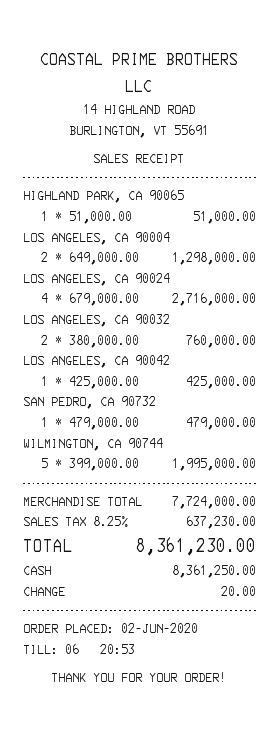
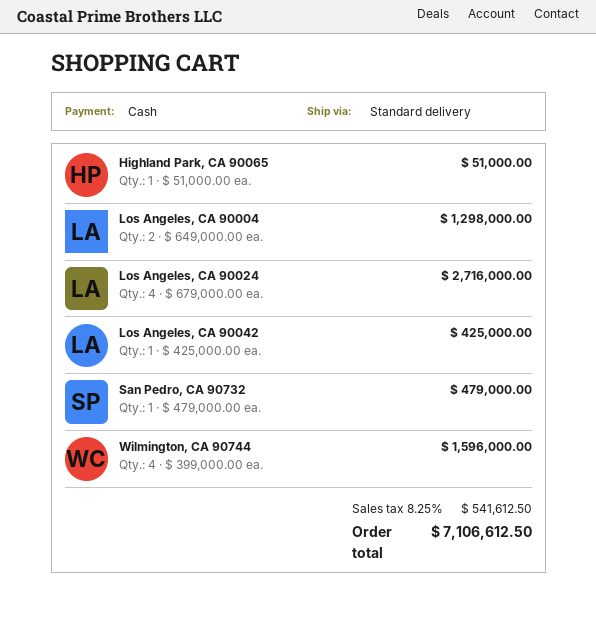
LOS ANGELES, CA 90032: 2 x 380000.00 = 760000.00 -> none
WILMINGTON, CA 90744: 5 x 399000.00 = 1995000.00 -> 4 x 399000.00 = 1596000.00
tax: 8.25% = 637230.00 -> 8.25% = 541612.50
total: 8361230.00 -> 7106612.50

